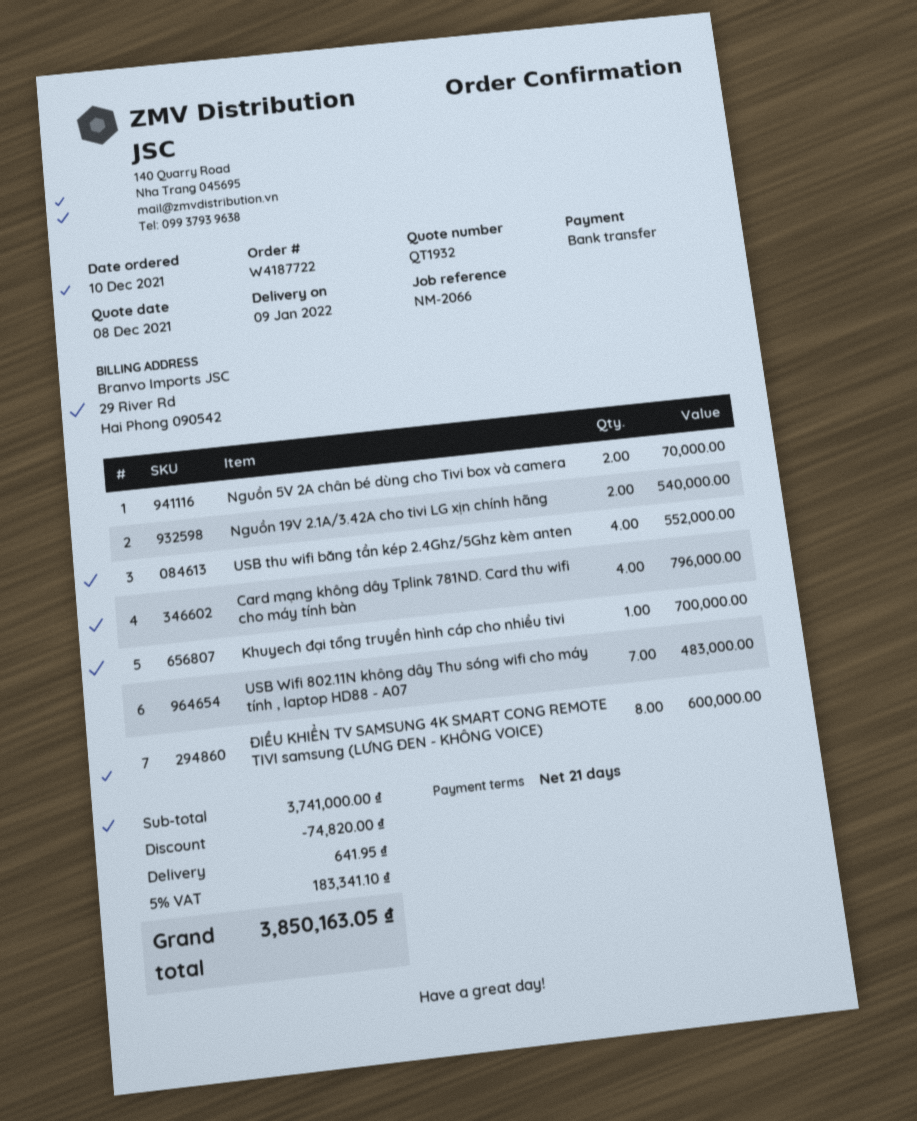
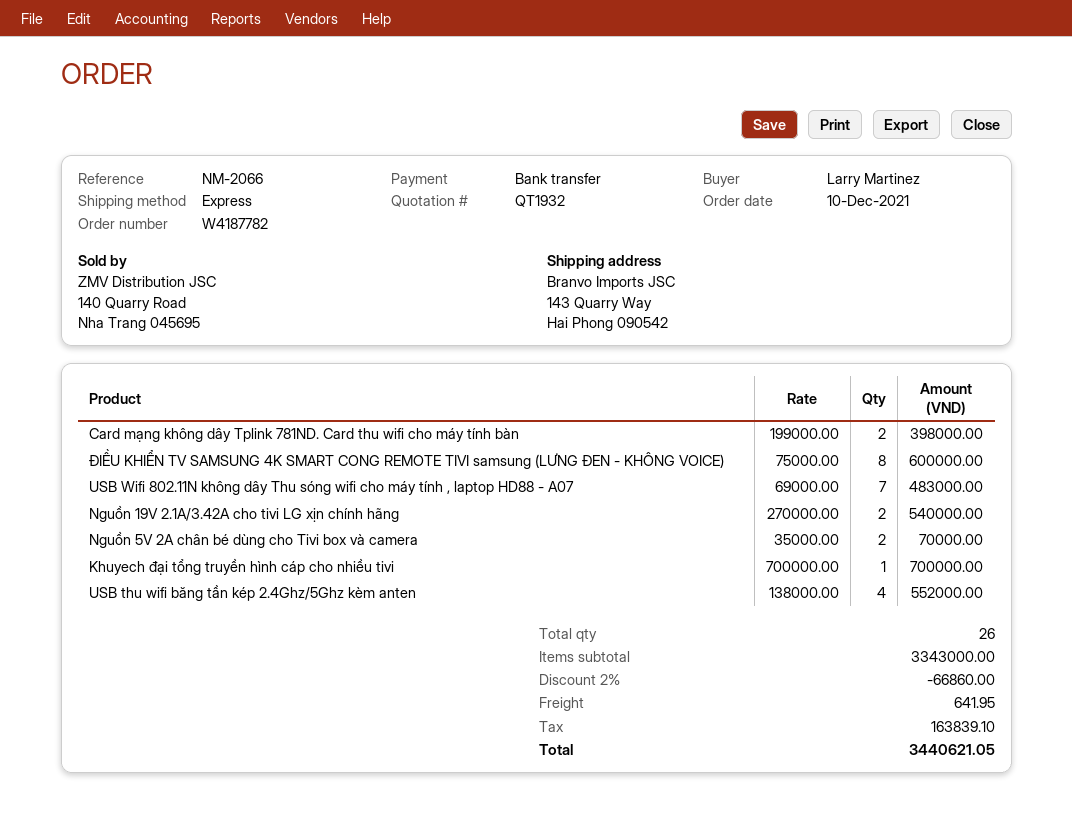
order number: W4187722 -> W4187782
Card mạng không dây Tplink 781ND. Card thu wifi cho máy tính bàn: 4 for 796000.00 -> 2 for 398000.00
subtotal: 3741000.00 -> 3343000.00
discount: 74820.00 -> 66860.00
tax: 183341.10 -> 163839.10
total: 3850163.05 -> 3440621.05

